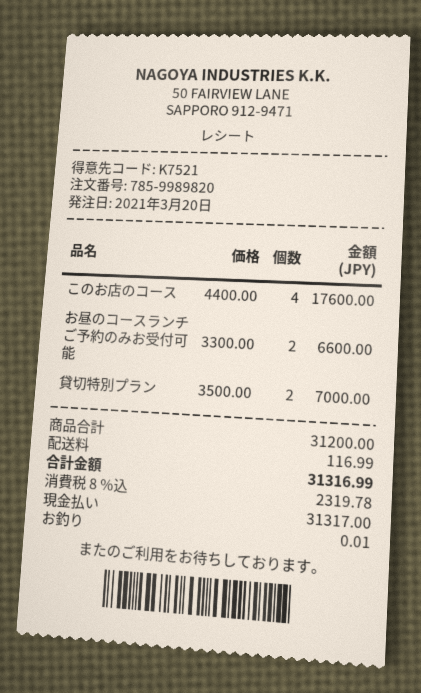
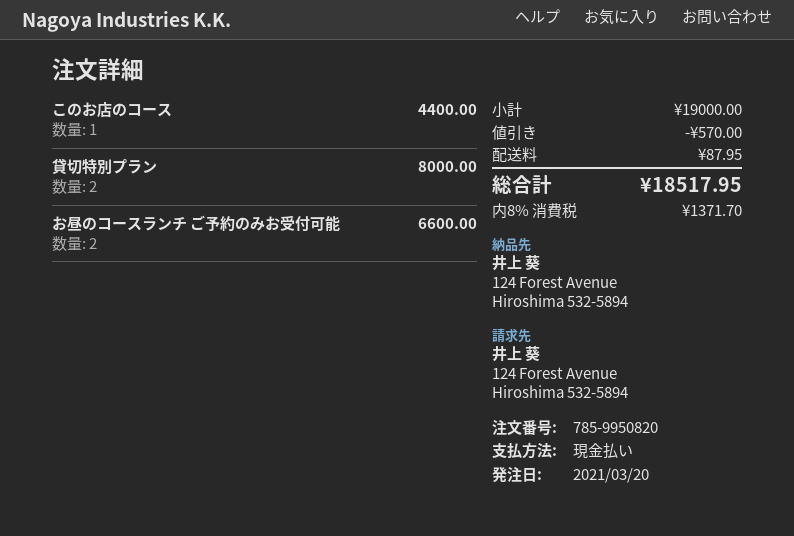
order number: 785-9989820 -> 785-9950820
このお店のコース: 4 for 17600.00 -> 1 for 4400.00
貸切特別プラン: 2 for 7000.00 -> 2 for 8000.00
subtotal: 31200.00 -> 19000.00
discount: none -> 570.00
shipping: 116.99 -> 87.95
tax: 8% = 2319.78 -> 8% = 1371.70
total: 31316.99 -> 18517.95

